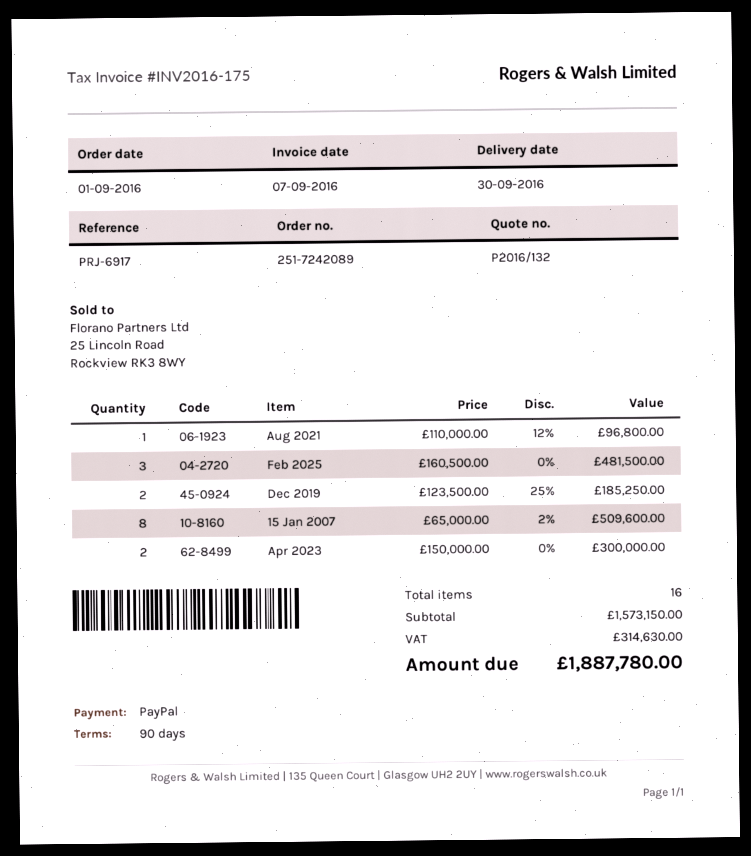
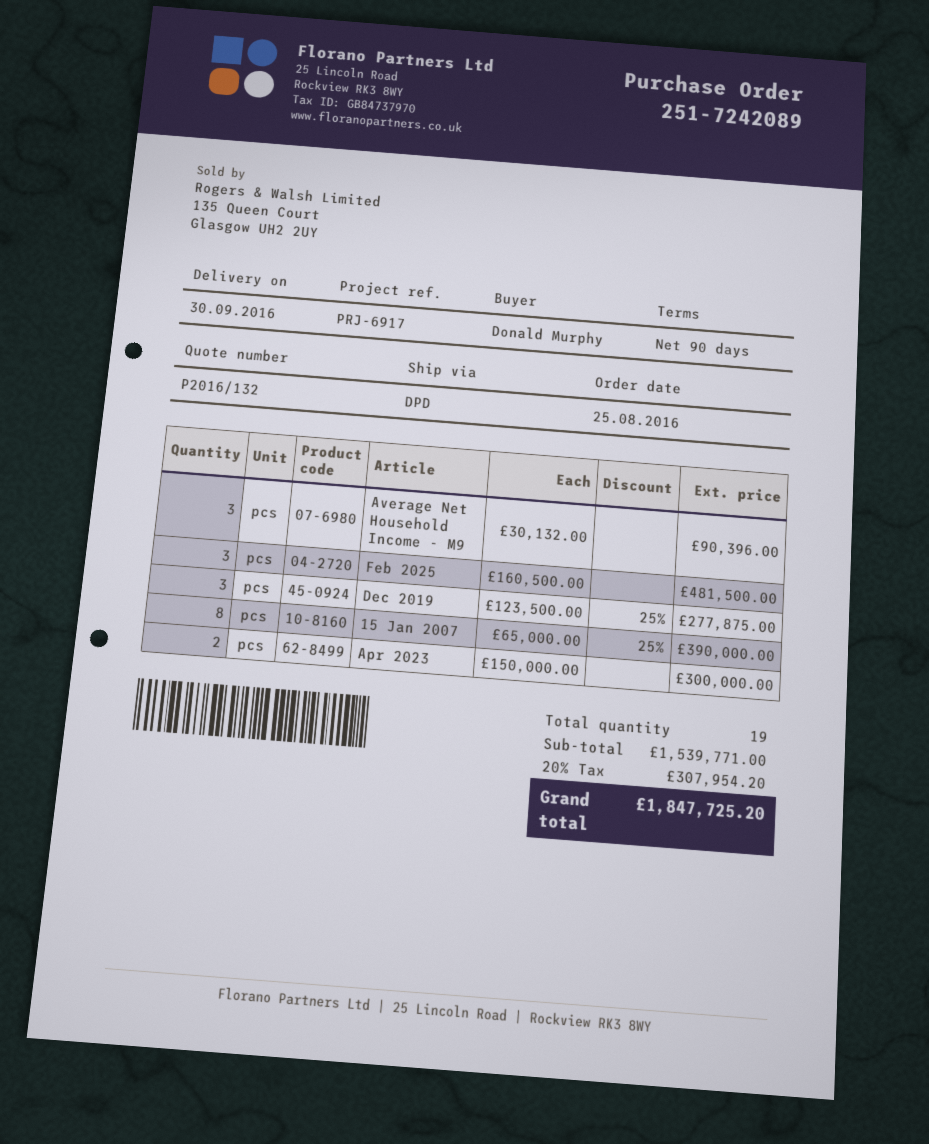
order date: 2016-09-01 -> 2016-08-25
Aug 2021: 1 x 110000.00 - 12% = 96800.00 -> none
Dec 2019: 2 x 123500.00 - 25% = 185250.00 -> 3 x 123500.00 - 25% = 277875.00
15 Jan 2007: 8 x 65000.00 - 2% = 509600.00 -> 8 x 65000.00 - 25% = 390000.00
Average Net Household Income - M9: none -> 3 x 30132.00 = 90396.00
total quantity: 16 -> 19
subtotal: 1573150.00 -> 1539771.00
tax: 314630.00 -> 307954.20
total: 1887780.00 -> 1847725.20

